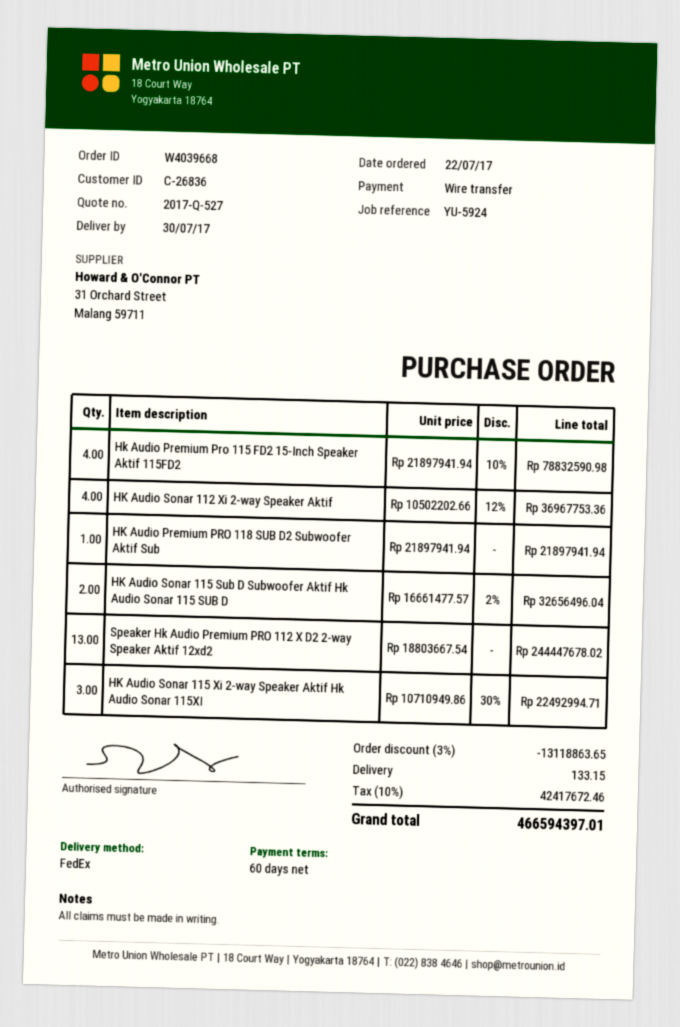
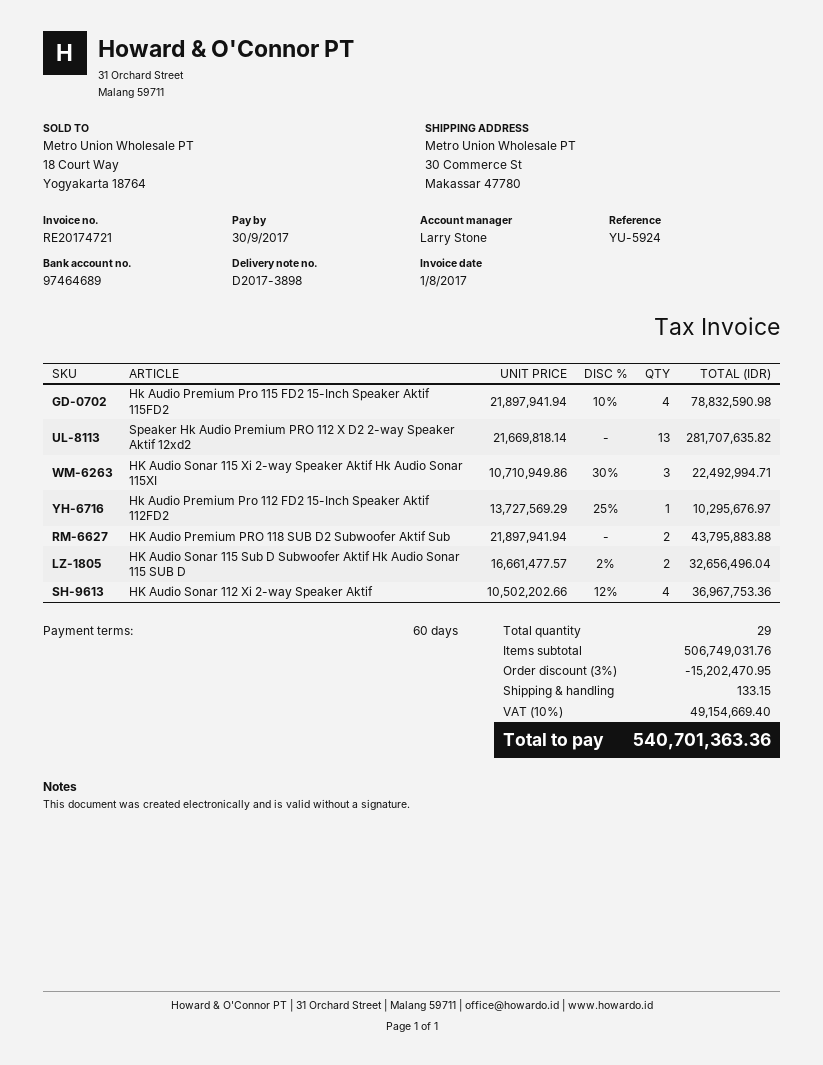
HK Audio Premium PRO 118 SUB D2 Subwoofer Aktif Sub: 1 x 21897941.94 = 21897941.94 -> 2 x 21897941.94 = 43795883.88
Speaker Hk Audio Premium PRO 112 X D2 2-way Speaker Aktif 12xd2: 13 x 18803667.54 = 244447678.02 -> 13 x 21669818.14 = 281707635.82
Hk Audio Premium Pro 112 FD2 15-Inch Speaker Aktif 112FD2: none -> 1 x 13727569.29 - 25% = 10295676.97
discount: 3% = 13118863.65 -> 3% = 15202470.95
tax: 10% = 42417672.46 -> 10% = 49154669.40
total: 466594397.01 -> 540701363.36

